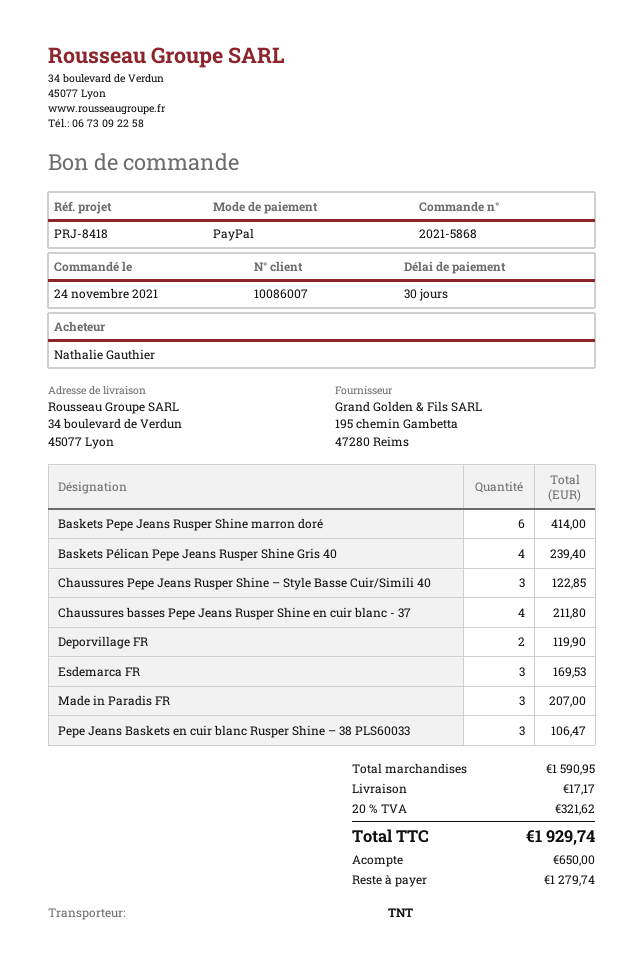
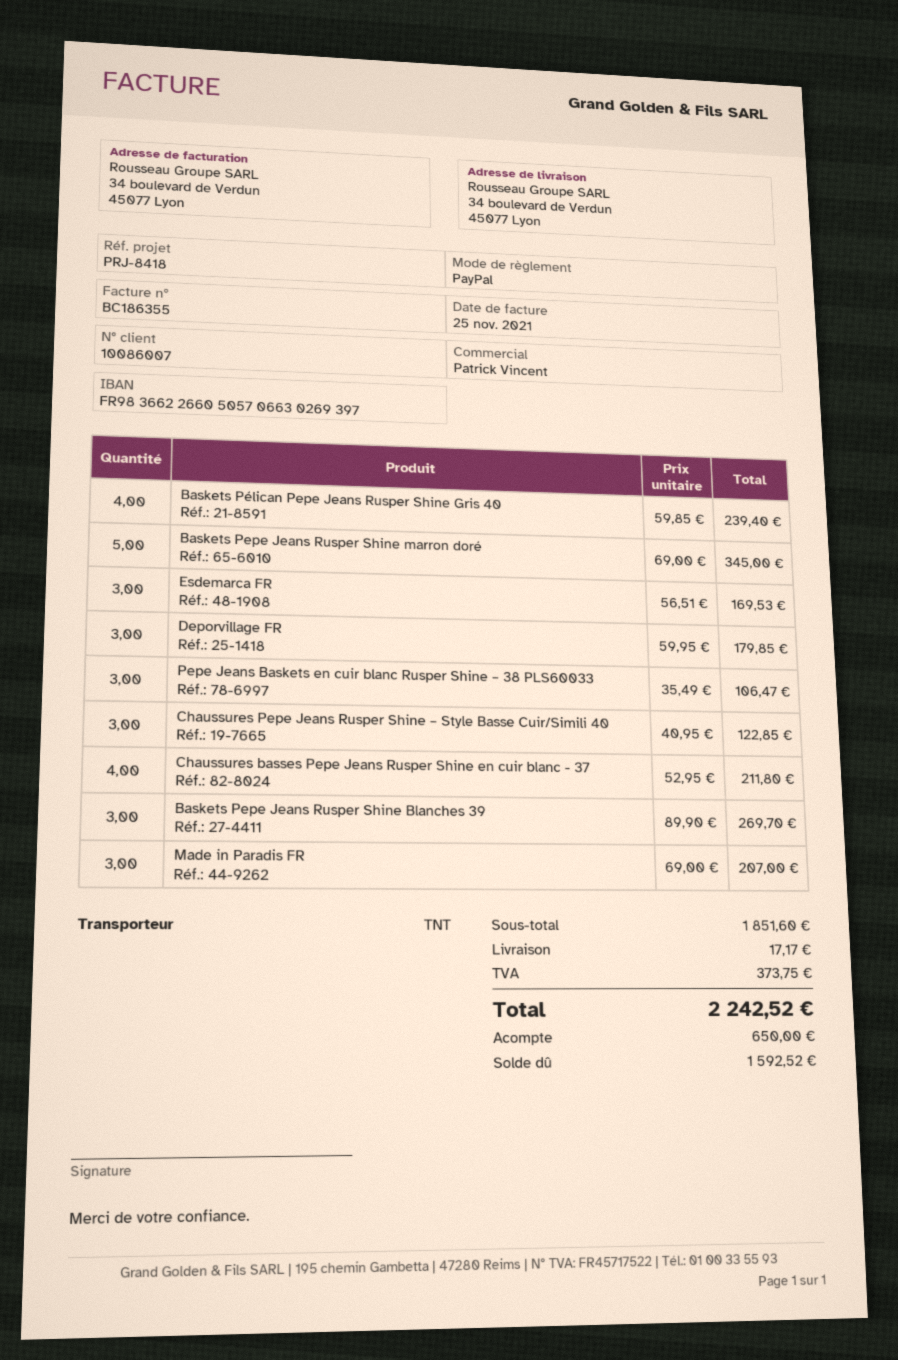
Baskets Pepe Jeans Rusper Shine marron doré: 6 for 414.00 -> 5 for 345.00
Deporvillage FR: 2 for 119.90 -> 3 for 179.85
Baskets Pepe Jeans Rusper Shine Blanches 39: none -> 3 for 269.70
subtotal: 1590.95 -> 1851.60
tax: 321.62 -> 373.75
total: 1929.74 -> 2242.52
balance: 1279.74 -> 1592.52

